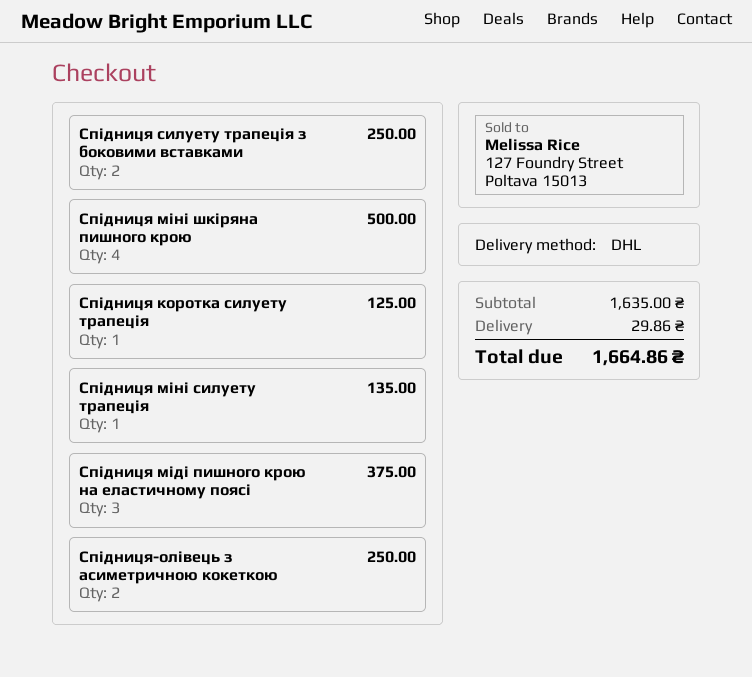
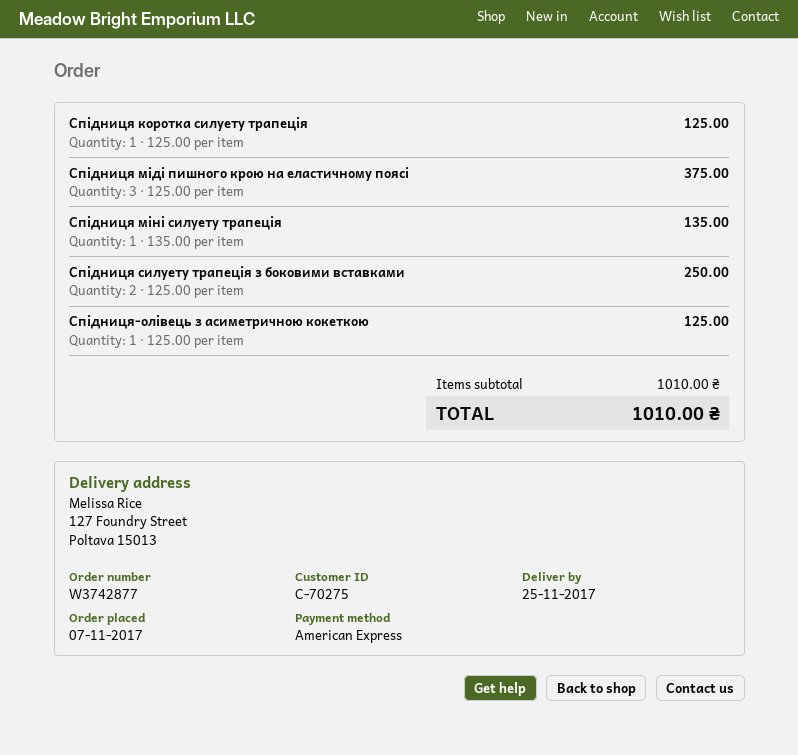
Спідниця міні шкіряна пишного крою: 4 for 500.00 -> none
Спідниця-олівець з асиметричною кокеткою: 2 for 250.00 -> 1 for 125.00
subtotal: 1635.00 -> 1010.00
shipping: 29.86 -> none
total: 1664.86 -> 1010.00

